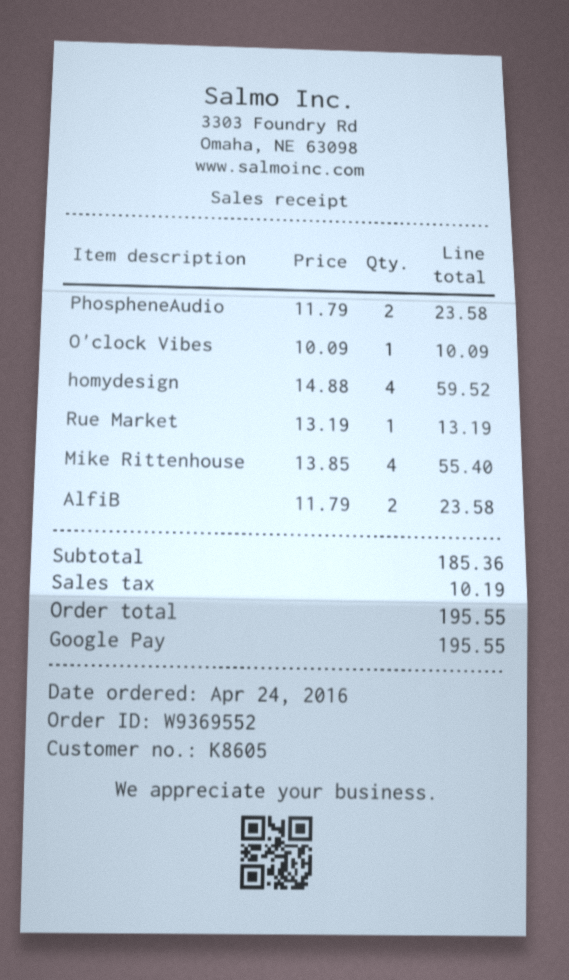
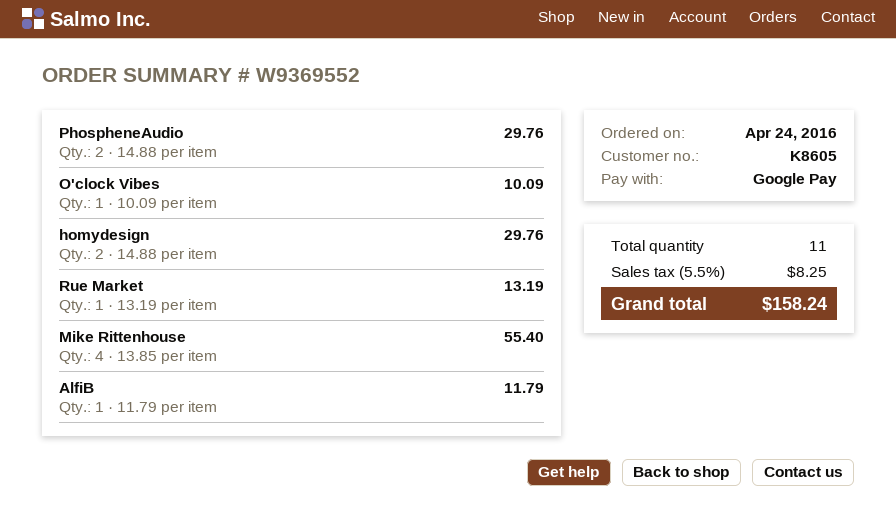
PhospheneAudio: 2 x 11.79 = 23.58 -> 2 x 14.88 = 29.76
homydesign: 4 x 14.88 = 59.52 -> 2 x 14.88 = 29.76
AlfiB: 2 x 11.79 = 23.58 -> 1 x 11.79 = 11.79
tax: 10.19 -> 8.25
total: 195.55 -> 158.24

